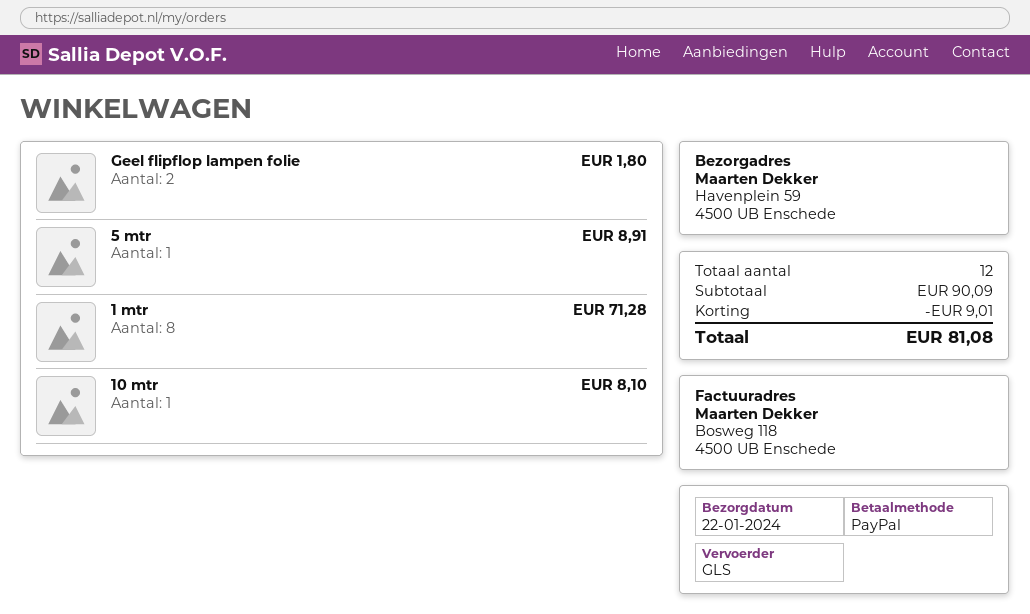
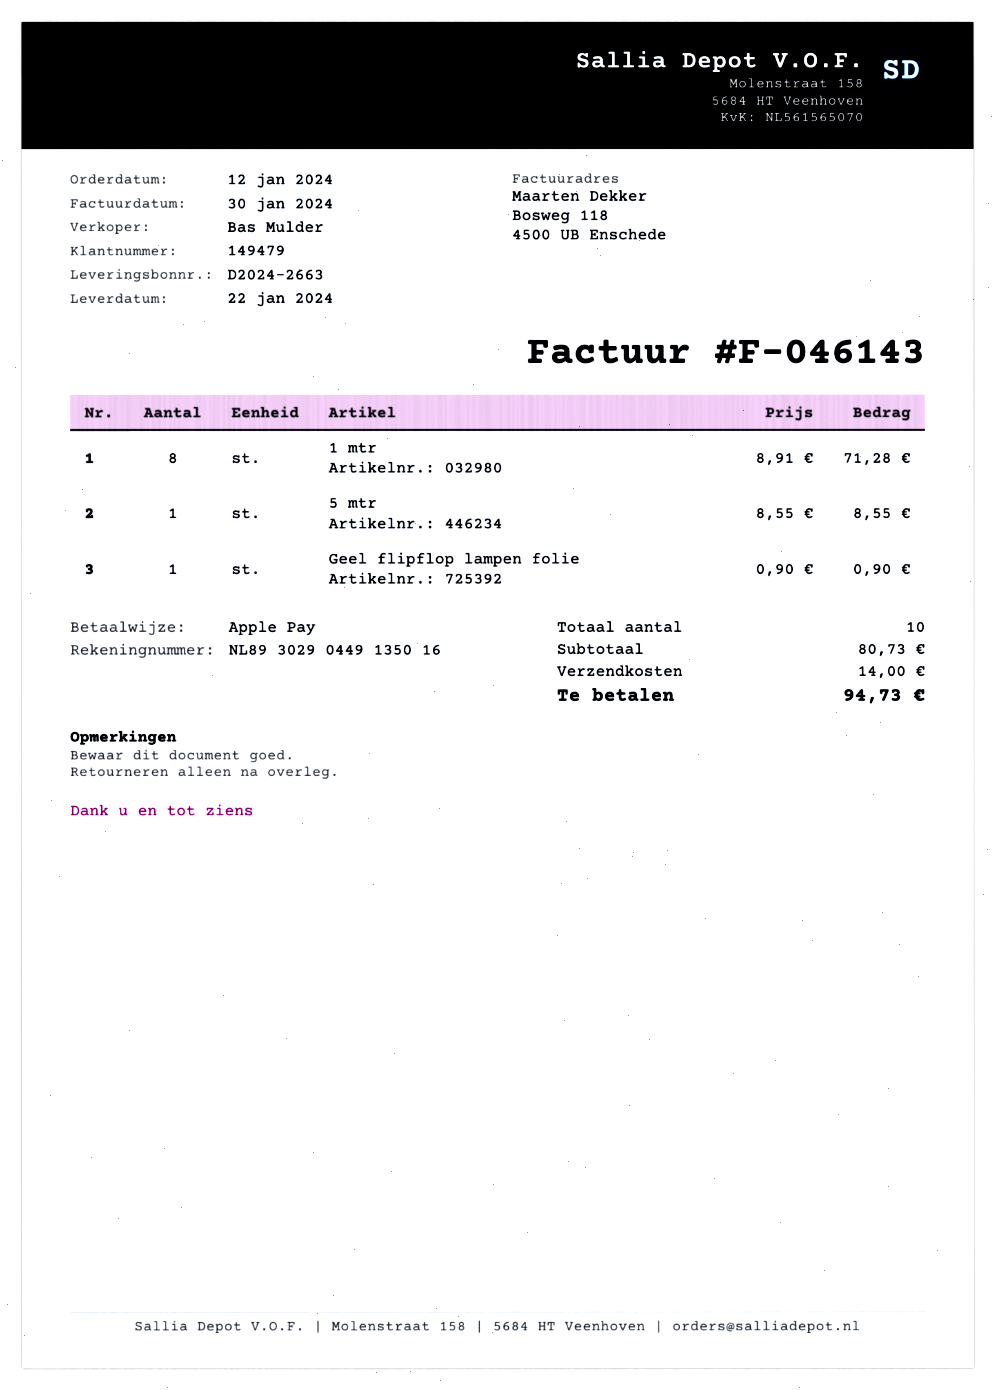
payment method: PayPal -> Apple Pay
Geel flipflop lampen folie: 2 for 1.80 -> 1 for 0.90
5 mtr: 1 for 8.91 -> 1 for 8.55
10 mtr: 1 for 8.10 -> none
total quantity: 12 -> 10
subtotal: 90.09 -> 80.73
discount: 9.01 -> none
shipping: none -> 14.00
total: 81.08 -> 94.73

